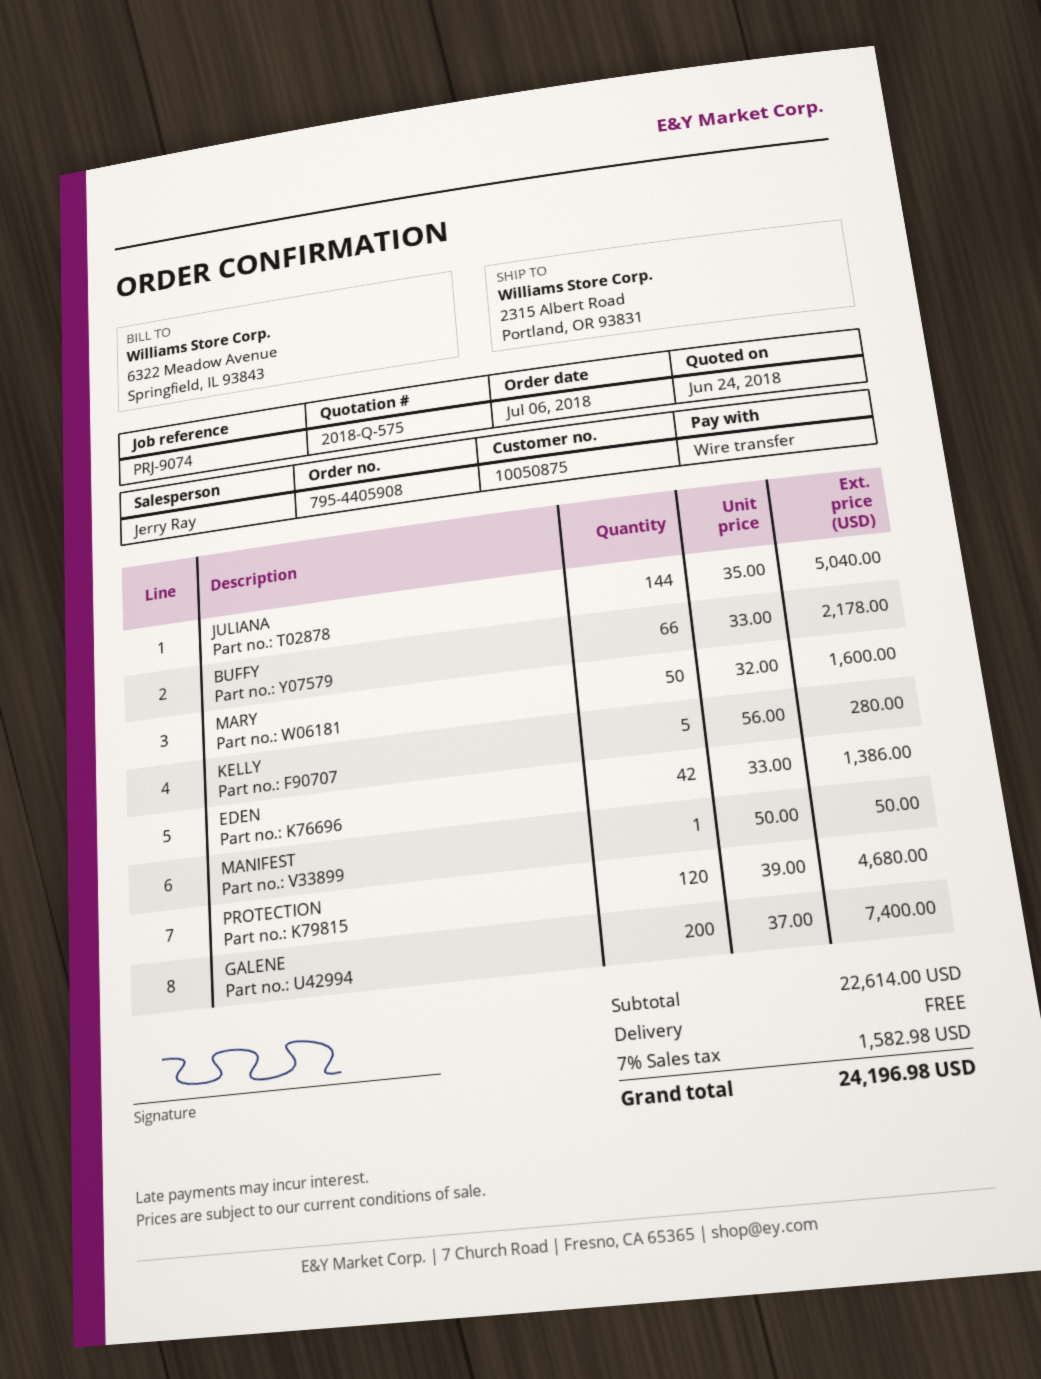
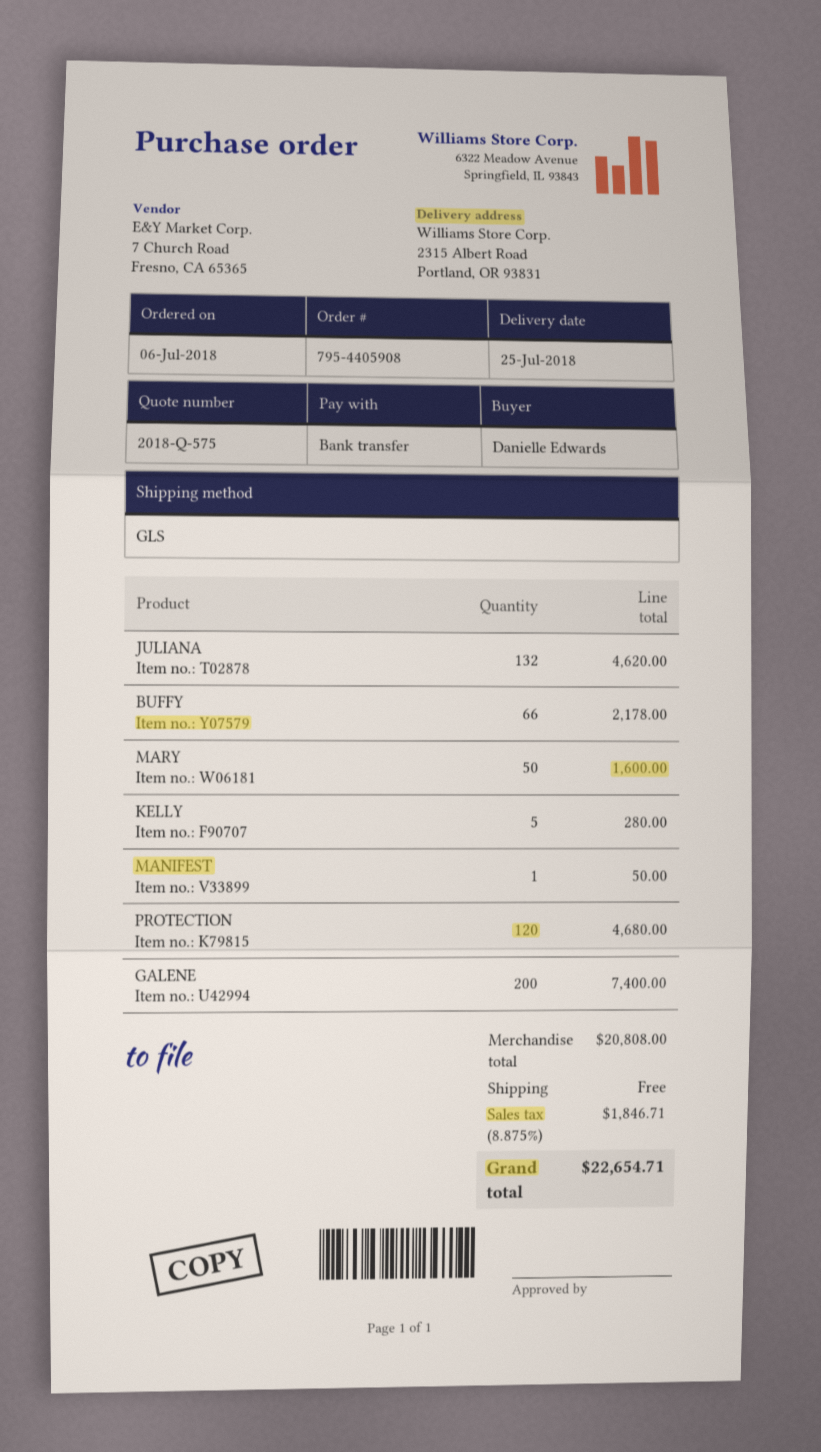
JULIANA: 144 for 5040.00 -> 132 for 4620.00
EDEN: 42 for 1386.00 -> none
subtotal: 22614.00 -> 20808.00
tax: 7% = 1582.98 -> 8.875% = 1846.71
total: 24196.98 -> 22654.71

